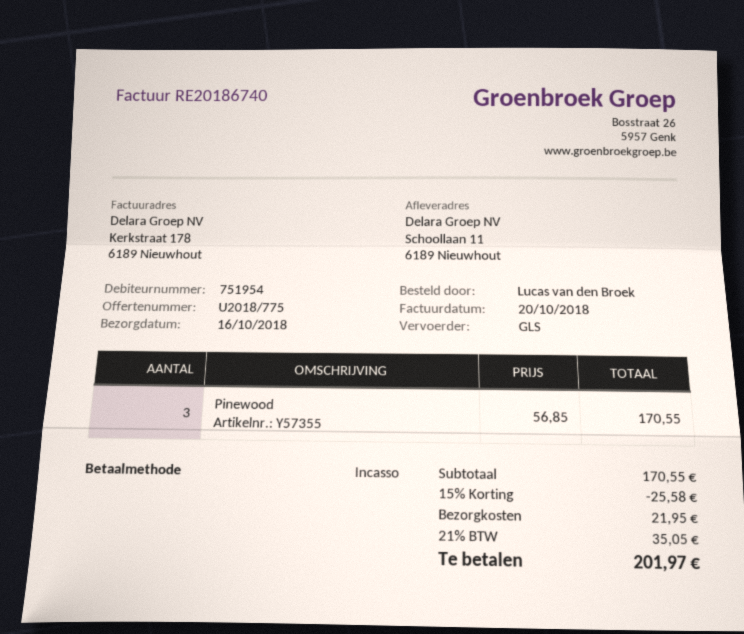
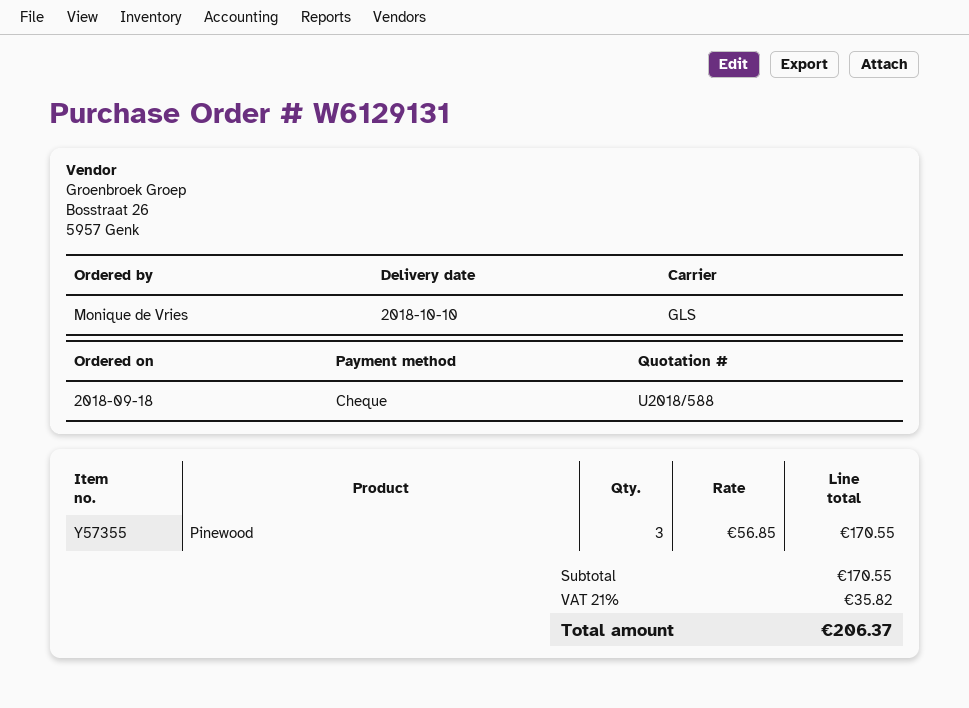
quote number: U2018/775 -> U2018/588
delivery date: 2018-10-16 -> 2018-10-10
ordered by: Lucas van den Broek -> Monique de Vries
payment method: direct debit -> cheque
discount: 15% = 25.58 -> none
shipping: 21.95 -> none
tax: 21% = 35.05 -> 21% = 35.82
total: 201.97 -> 206.37

